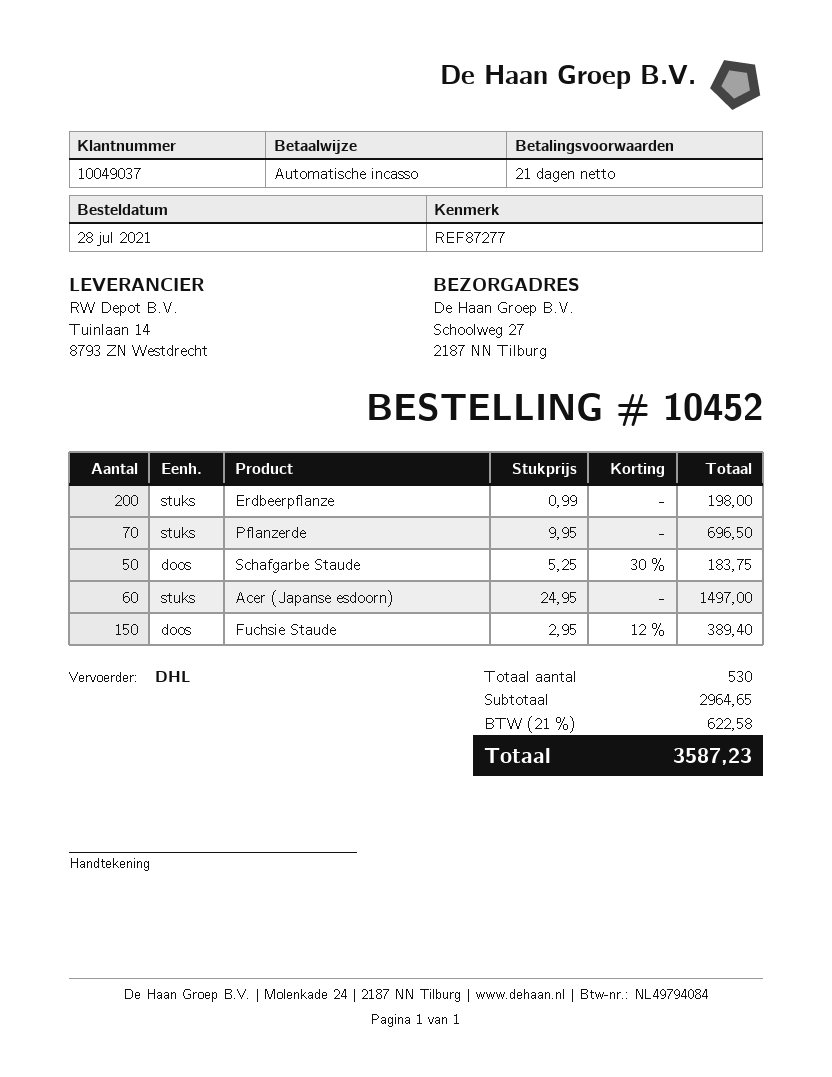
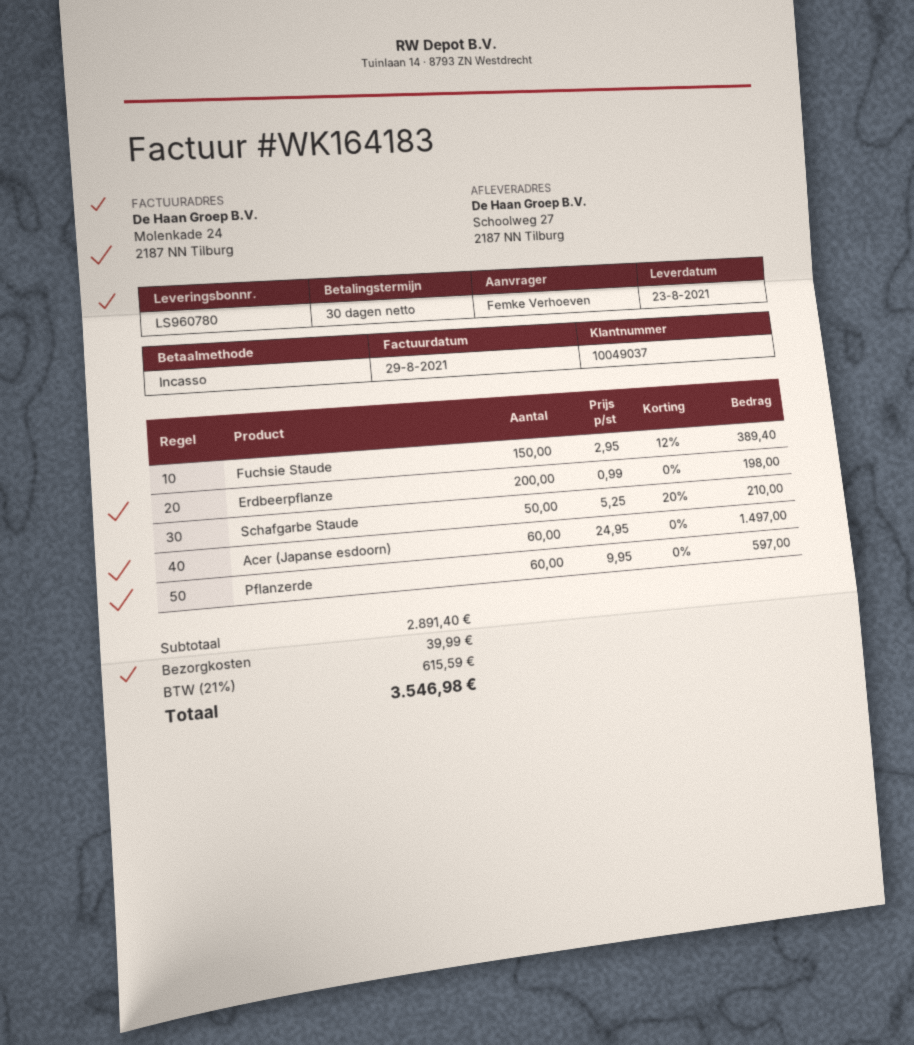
payment terms: 21 days -> 30 days
Pflanzerde: 70 x 9.95 = 696.50 -> 60 x 9.95 = 597.00
Schafgarbe Staude: 50 x 5.25 - 30% = 183.75 -> 50 x 5.25 - 20% = 210.00
subtotal: 2964.65 -> 2891.40
shipping: none -> 39.99
tax: 21% = 622.58 -> 21% = 615.59
total: 3587.23 -> 3546.98

